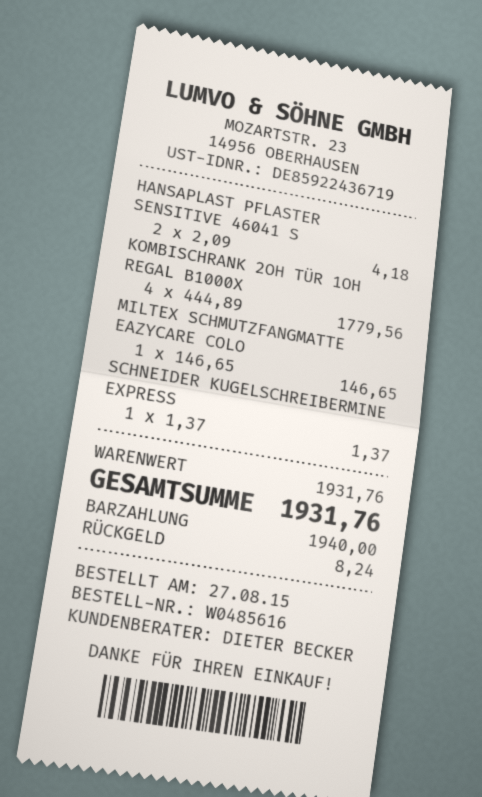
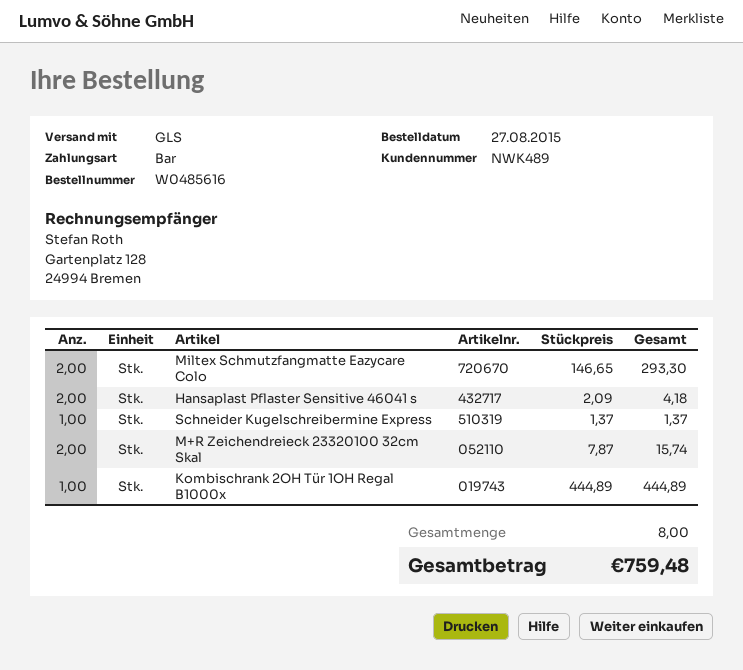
KOMBISCHRANK 2OH TÜR 1OH REGAL B1000X: 4 x 444.89 = 1779.56 -> 1 x 444.89 = 444.89
MILTEX SCHMUTZFANGMATTE EAZYCARE COLO: 1 x 146.65 = 146.65 -> 2 x 146.65 = 293.30
M+R Zeichendreieck 23320100 32cm Skal: none -> 2 x 7.87 = 15.74
total: 1931.76 -> 759.48

